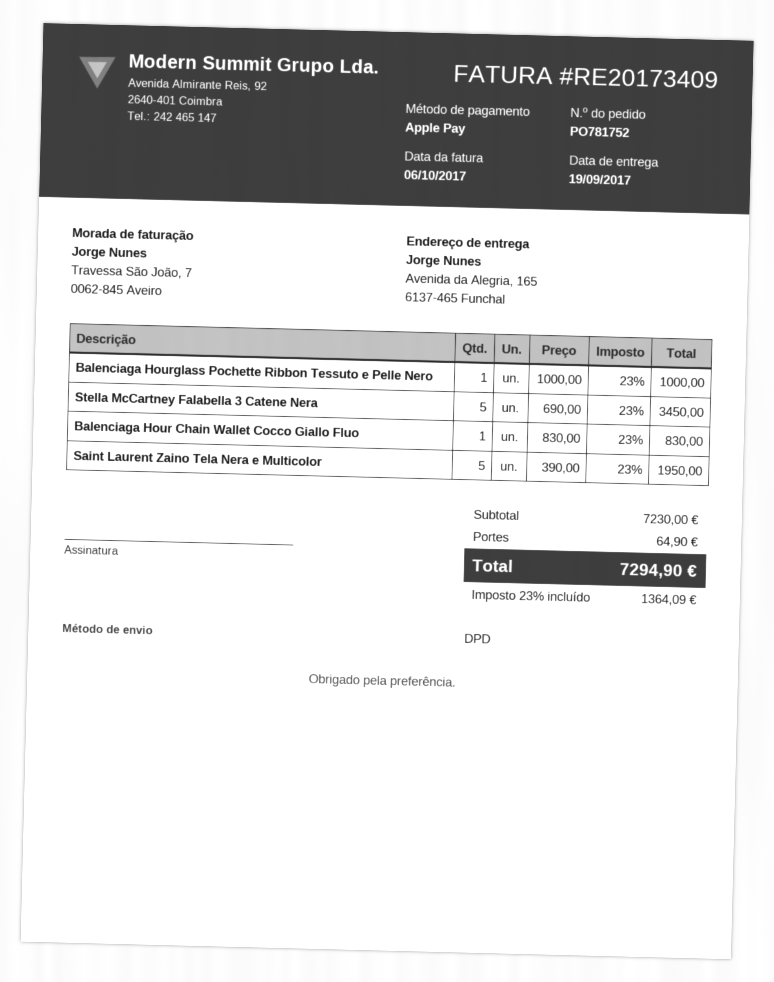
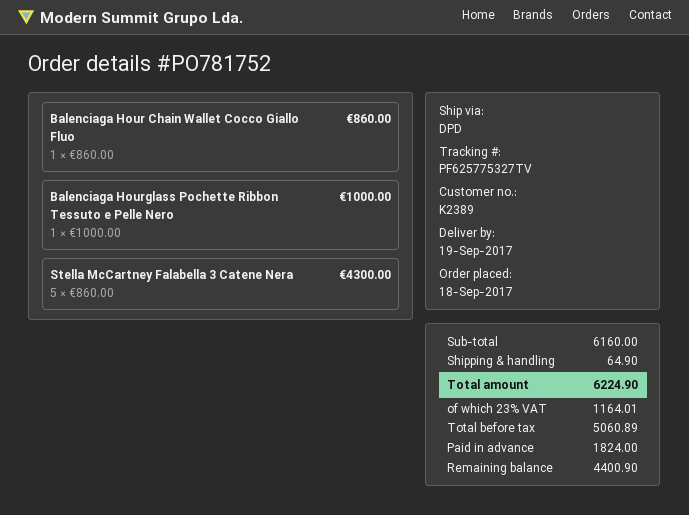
Stella McCartney Falabella 3 Catene Nera: 5 x 690.00 = 3450.00 -> 5 x 860.00 = 4300.00
Balenciaga Hour Chain Wallet Cocco Giallo Fluo: 1 x 830.00 = 830.00 -> 1 x 860.00 = 860.00
Saint Laurent Zaino Tela Nera e Multicolor: 5 x 390.00 = 1950.00 -> none
subtotal: 7230.00 -> 6160.00
tax: 23% = 1364.09 -> 23% = 1164.01
total: 7294.90 -> 6224.90

